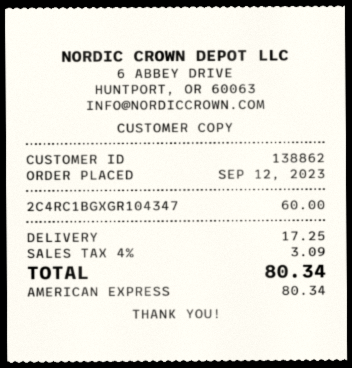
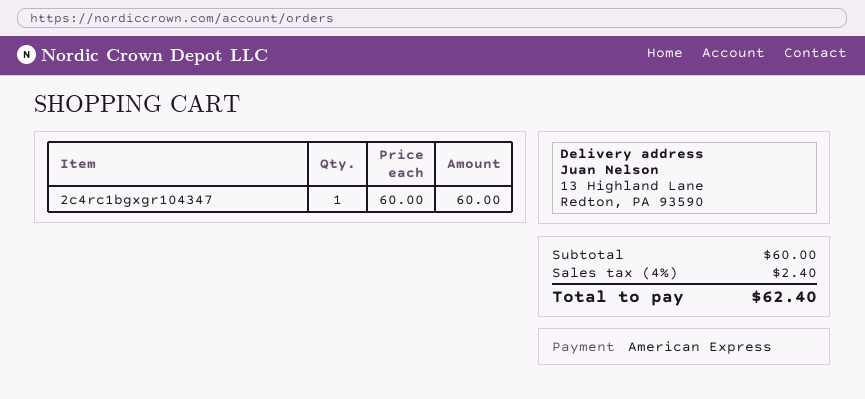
shipping: 17.25 -> none
tax: 4% = 3.09 -> 4% = 2.40
total: 80.34 -> 62.40

